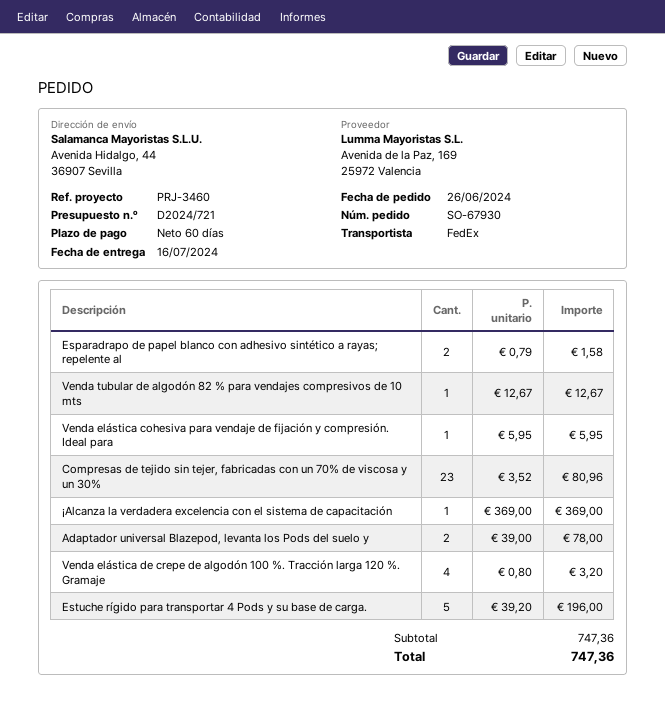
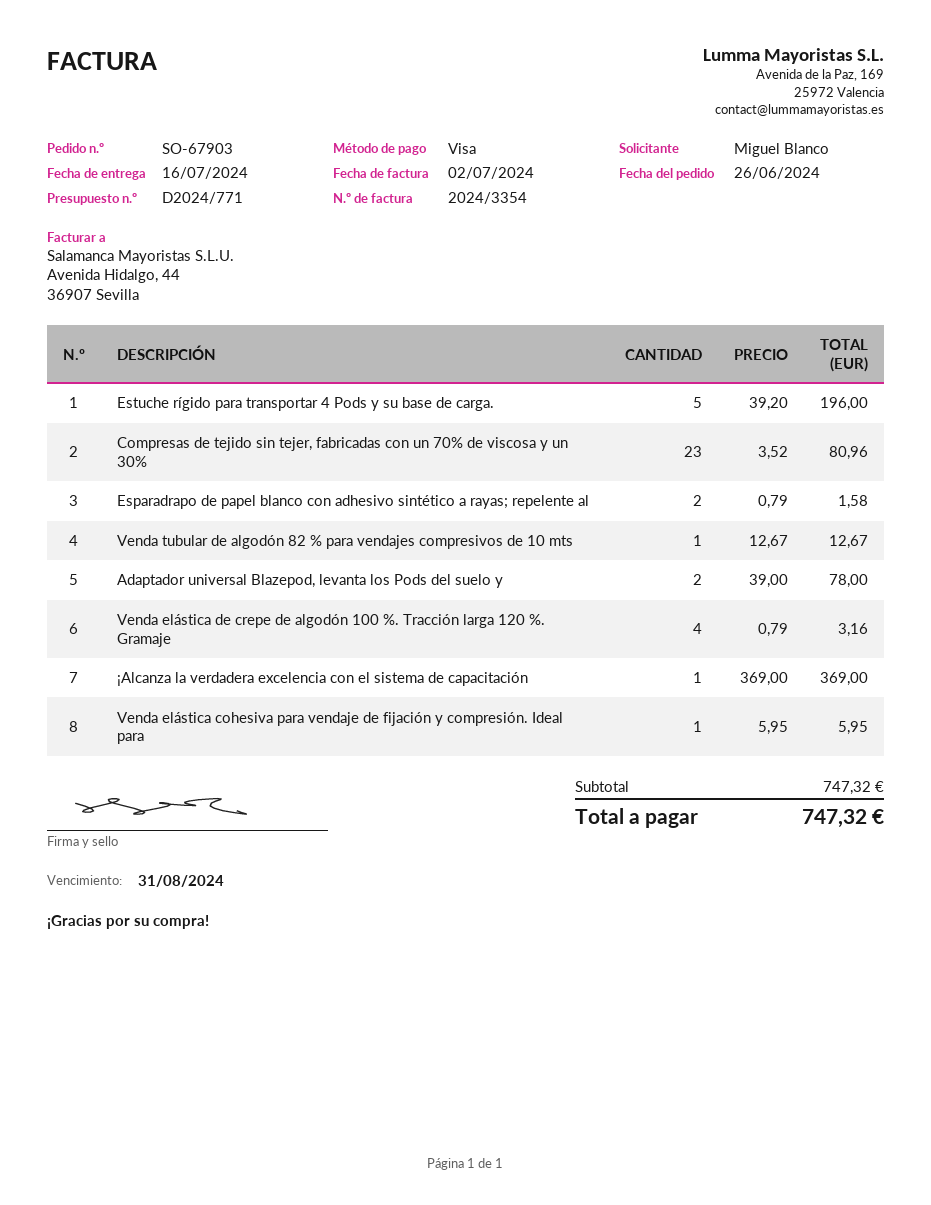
quote number: D2024/721 -> D2024/771
order number: SO-67930 -> SO-67903
Venda elástica de crepe de algodón 100 %. Tracción larga 120 %. Gramaje: 4 x 0.80 = 3.20 -> 4 x 0.79 = 3.16
subtotal: 747.36 -> 747.32
total: 747.36 -> 747.32

